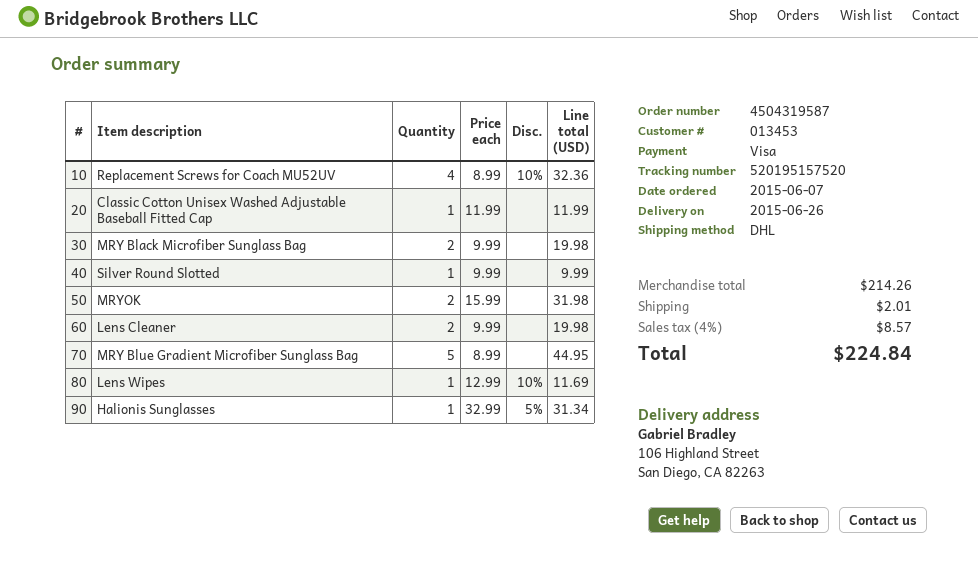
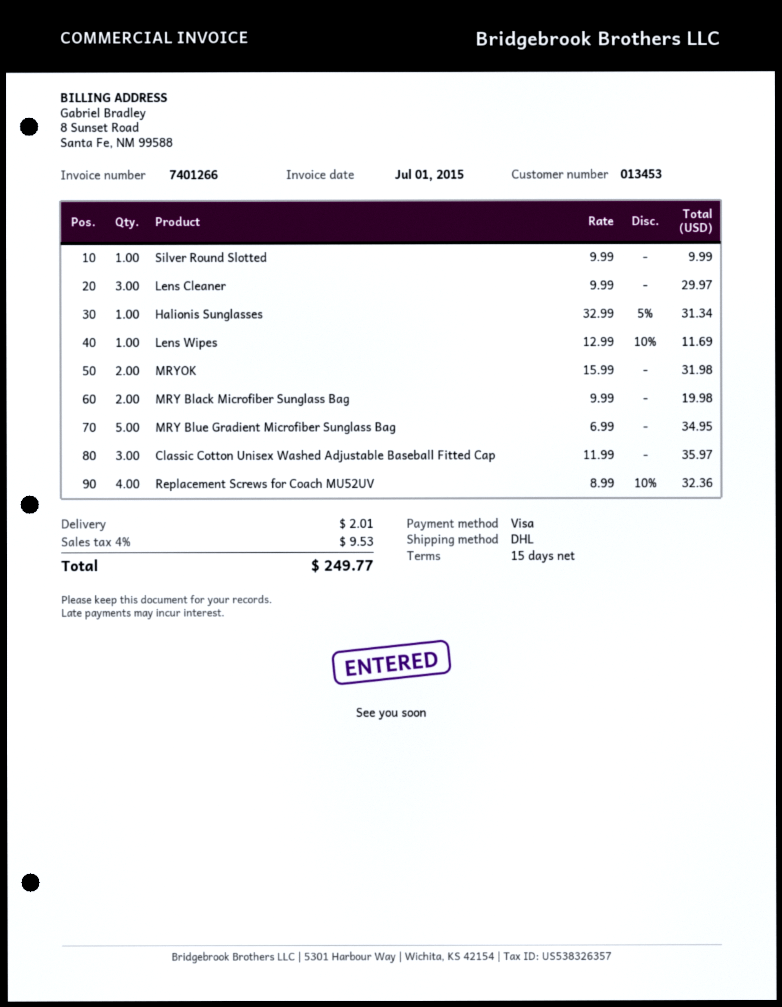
Classic Cotton Unisex Washed Adjustable Baseball Fitted Cap: 1 x 11.99 = 11.99 -> 3 x 11.99 = 35.97
Lens Cleaner: 2 x 9.99 = 19.98 -> 3 x 9.99 = 29.97
MRY Blue Gradient Microfiber Sunglass Bag: 5 x 8.99 = 44.95 -> 5 x 6.99 = 34.95
tax: 4% = 8.57 -> 4% = 9.53
total: 224.84 -> 249.77

